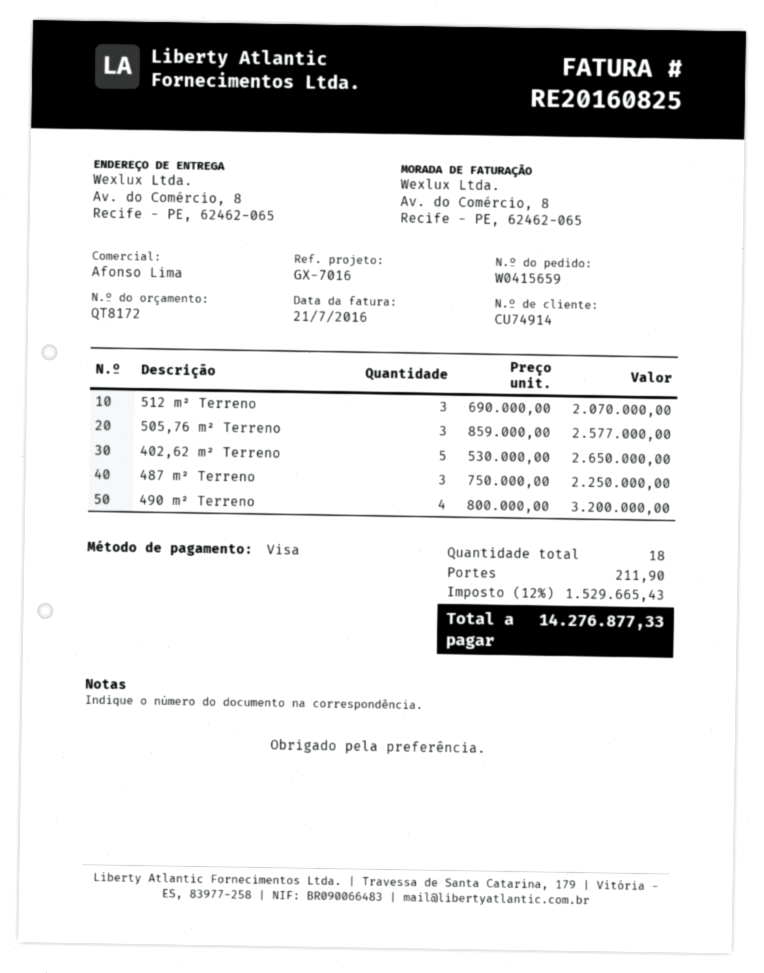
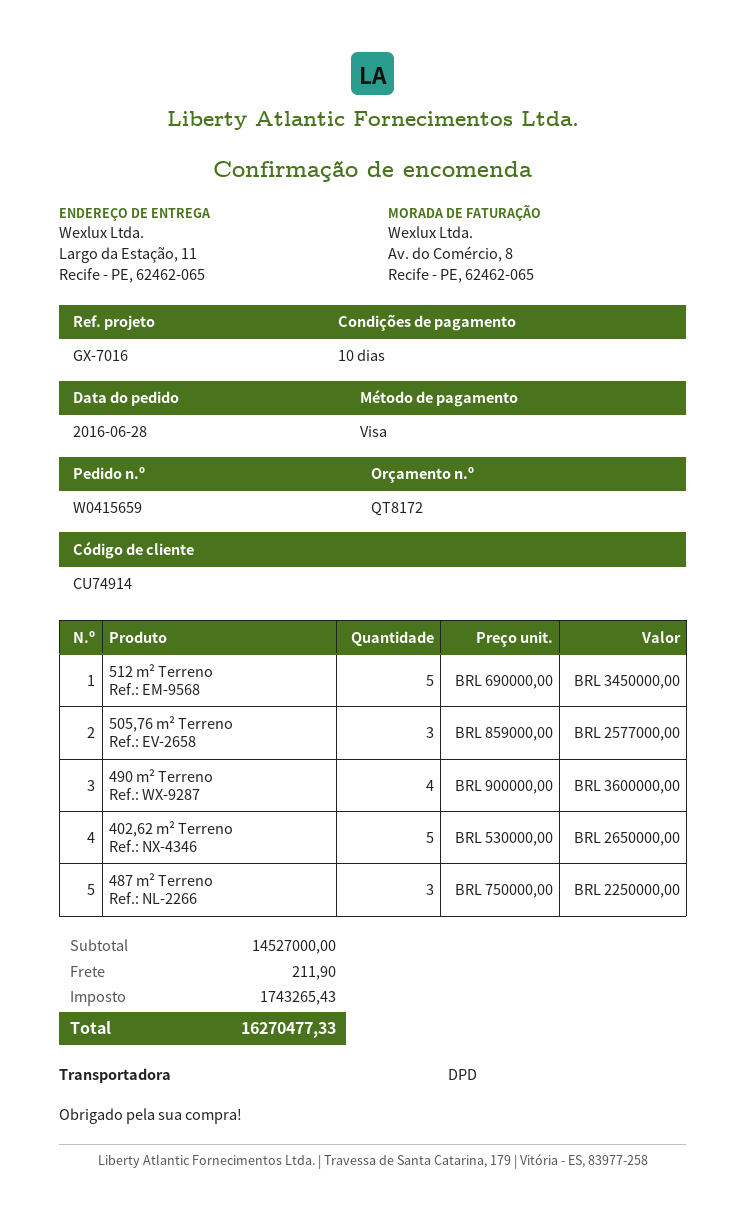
ship to: Av. do Comércio, 8, Recife - PE, 62462-065 -> Largo da Estação, 11, Recife - PE, 62462-065
512 m² Terreno: 3 x 690000.00 = 2070000.00 -> 5 x 690000.00 = 3450000.00
490 m² Terreno: 4 x 800000.00 = 3200000.00 -> 4 x 900000.00 = 3600000.00
tax: 1529665.43 -> 1743265.43
total: 14276877.33 -> 16270477.33

